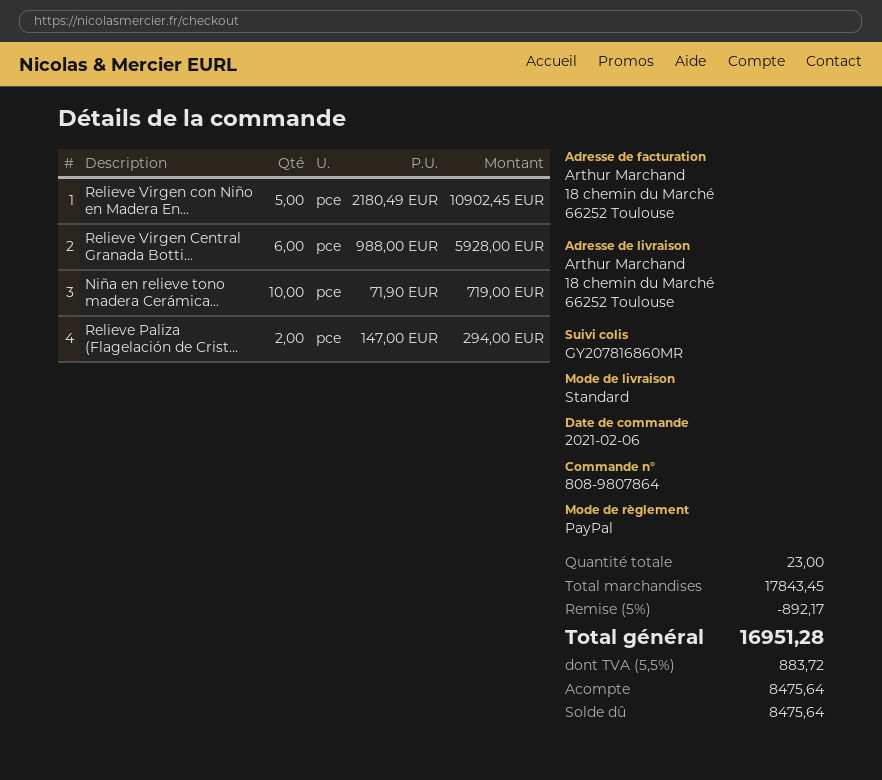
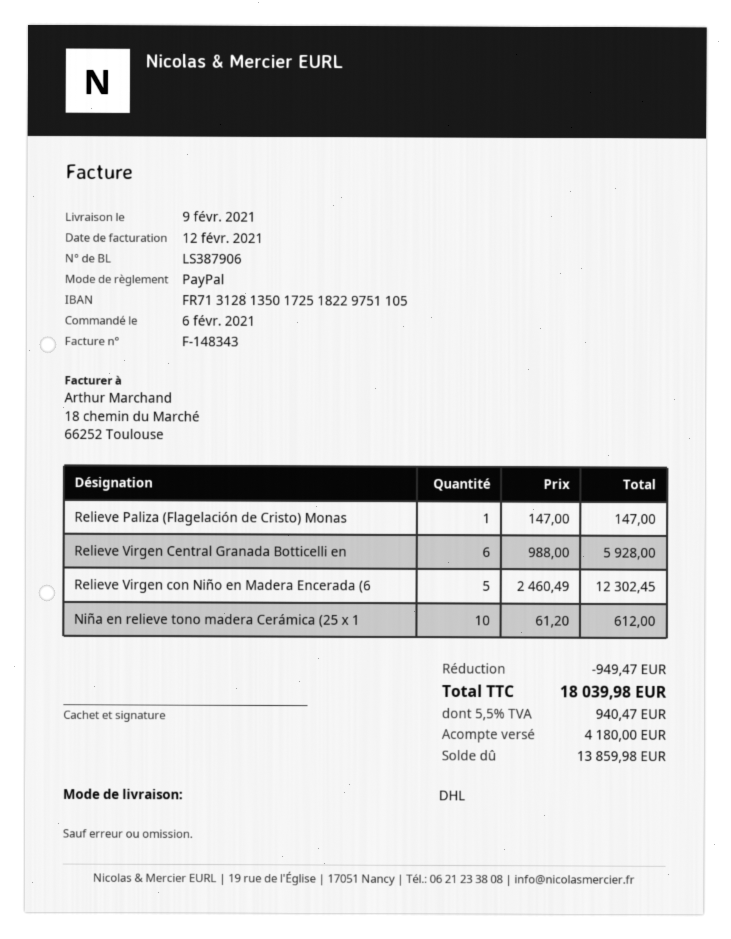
shipping method: standard -> DHL
Relieve Virgen con Niño en Madera En...: 5 x 2180.49 = 10902.45 -> 5 x 2460.49 = 12302.45
Niña en relieve tono madera Cerámica...: 10 x 71.90 = 719.00 -> 10 x 61.20 = 612.00
Relieve Paliza (Flagelación de Crist...: 2 x 147.00 = 294.00 -> 1 x 147.00 = 147.00
discount: 892.17 -> 949.47
tax: 5.5% = 883.72 -> 5.5% = 940.47
total: 16951.28 -> 18039.98
deposit: 8475.64 -> 4180.00
balance: 8475.64 -> 13859.98

